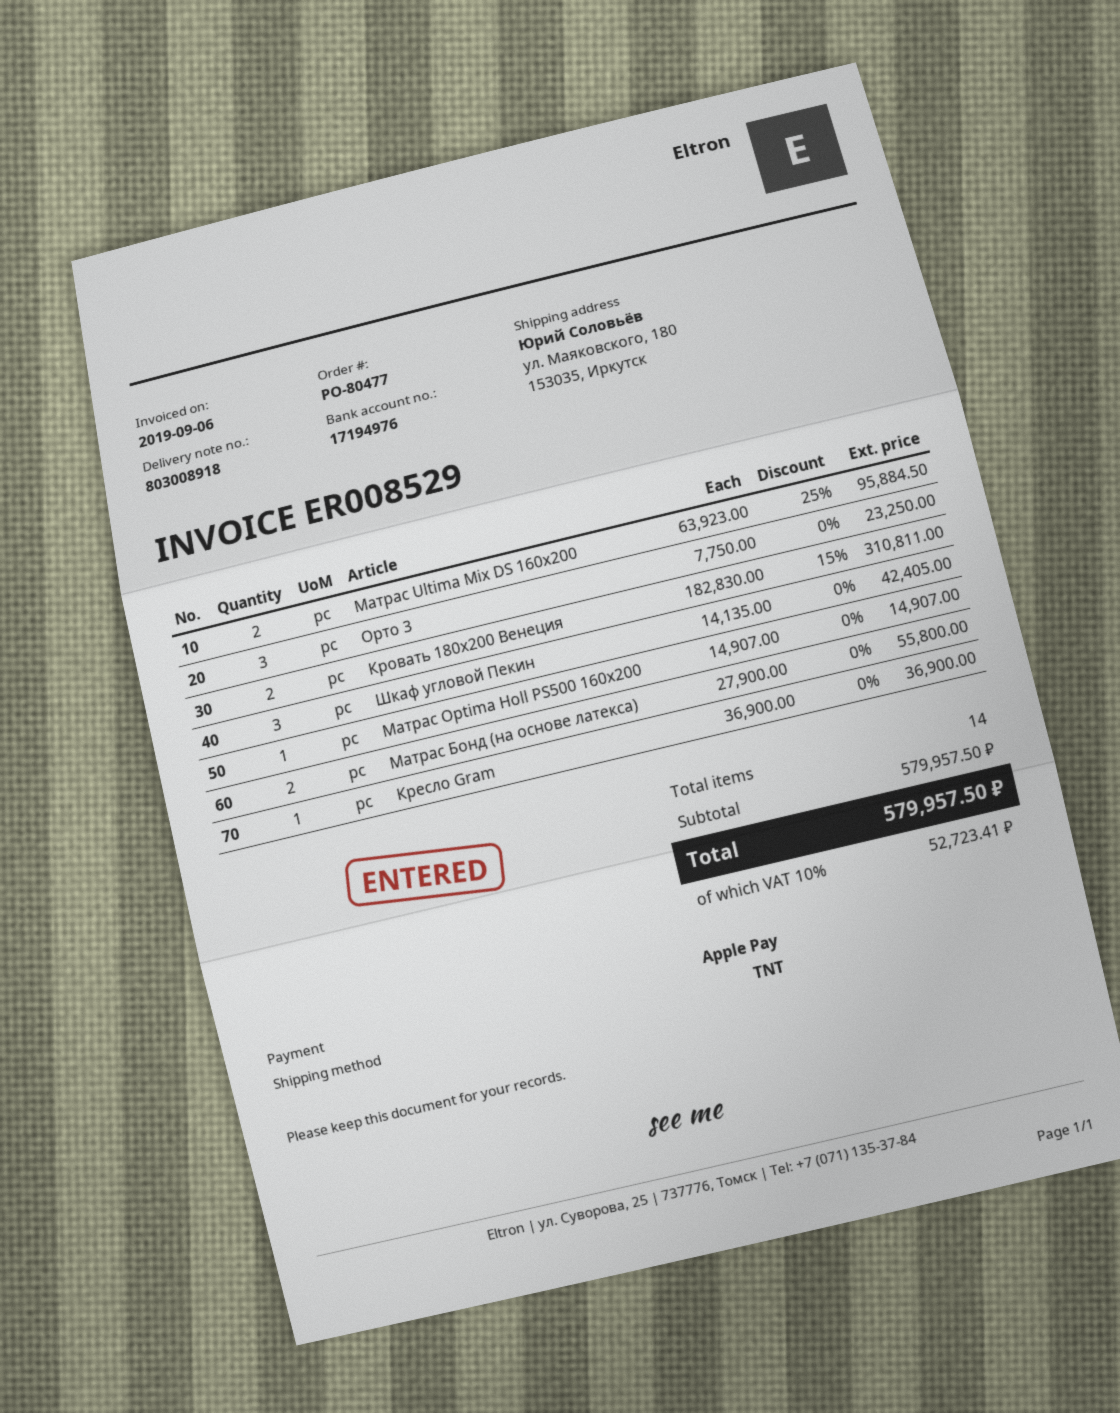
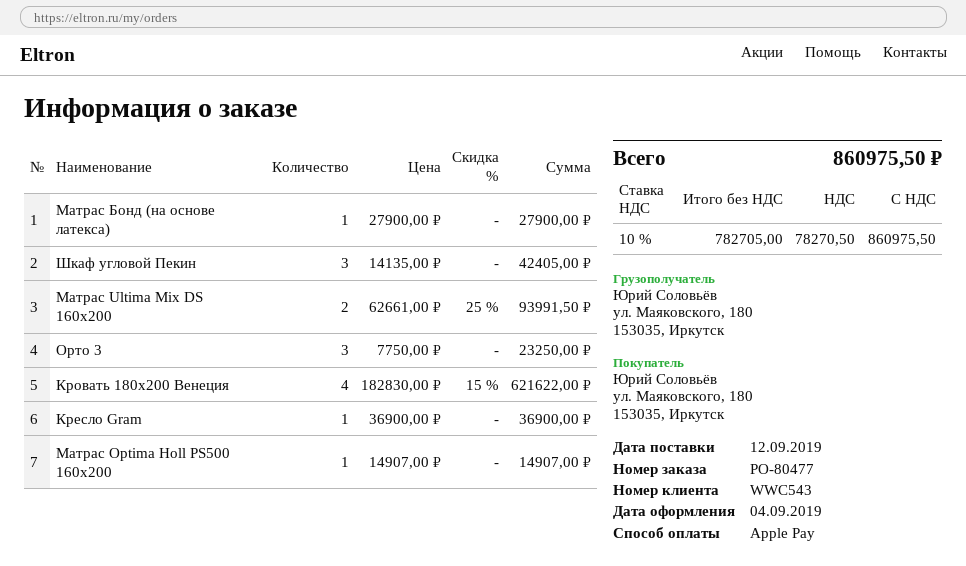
Матрас Ultima Mix DS 160х200: 2 x 63923.00 - 25% = 95884.50 -> 2 x 62661.00 - 25% = 93991.50
Кровать 180х200 Венеция: 2 x 182830.00 - 15% = 310811.00 -> 4 x 182830.00 - 15% = 621622.00
Матрас Бонд (на основе латекса): 2 x 27900.00 = 55800.00 -> 1 x 27900.00 = 27900.00
tax: 10% = 52723.41 -> 10% = 78270.50
total: 579957.50 -> 860975.50

